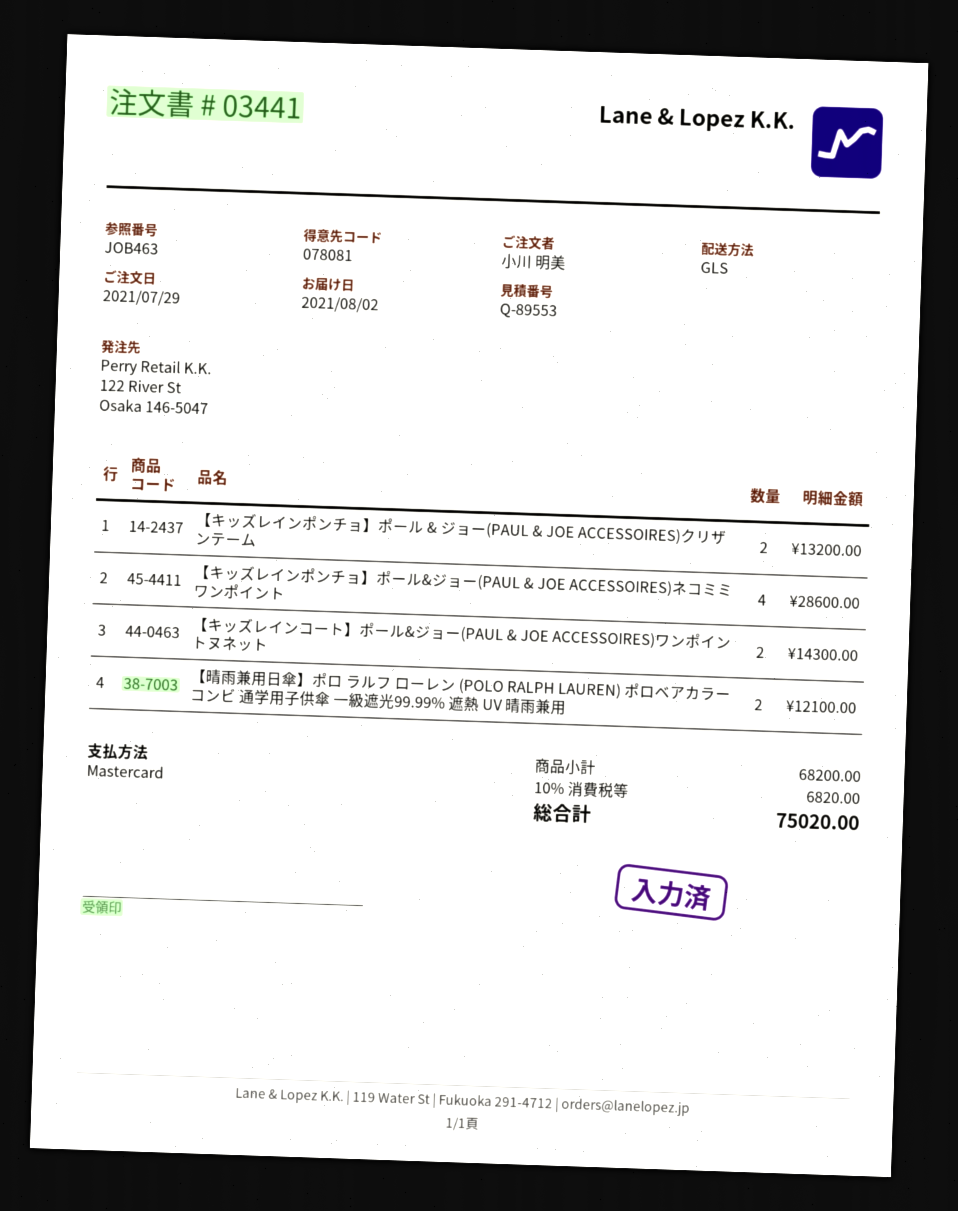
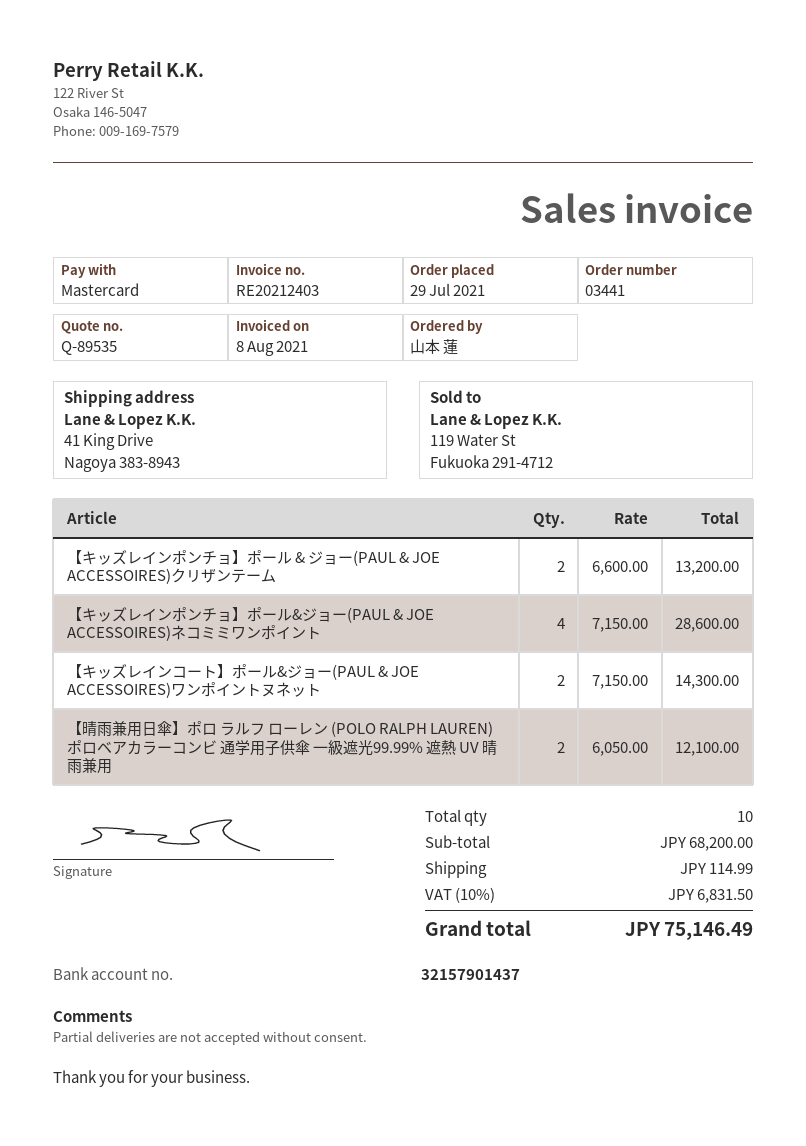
quote number: Q-89553 -> Q-89535
ordered by: 小川 明美 -> 山本 蓮
shipping: none -> 114.99
tax: 10% = 6820.00 -> 10% = 6831.50
total: 75020.00 -> 75146.49

